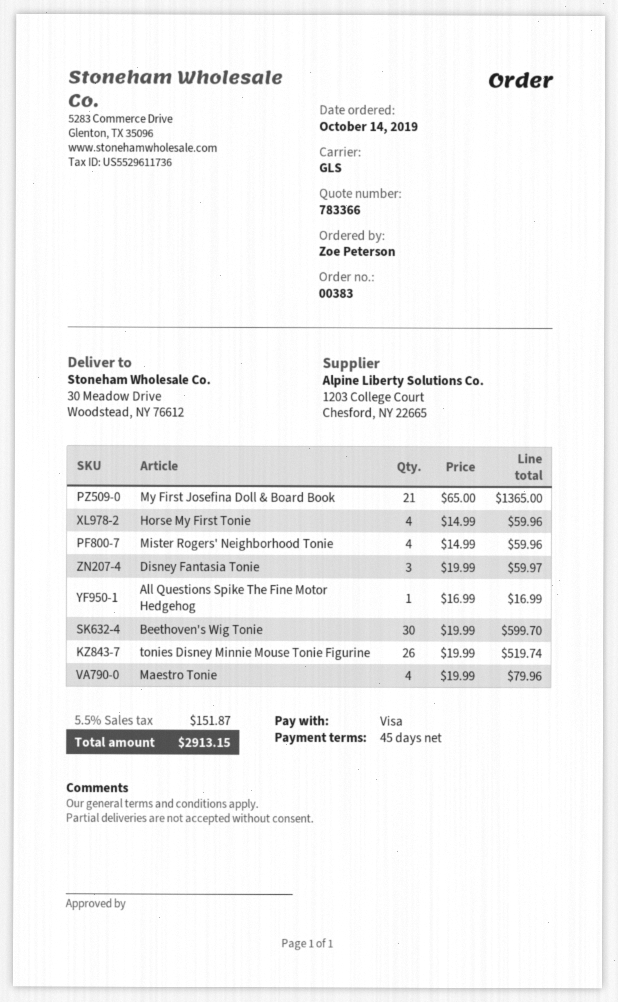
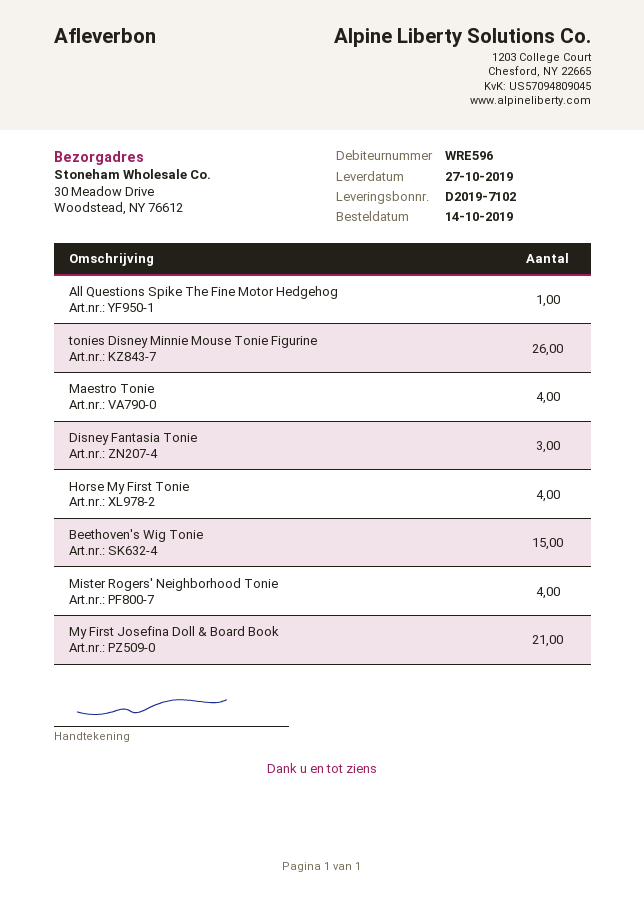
Beethoven's Wig Tonie: 30 -> 15

